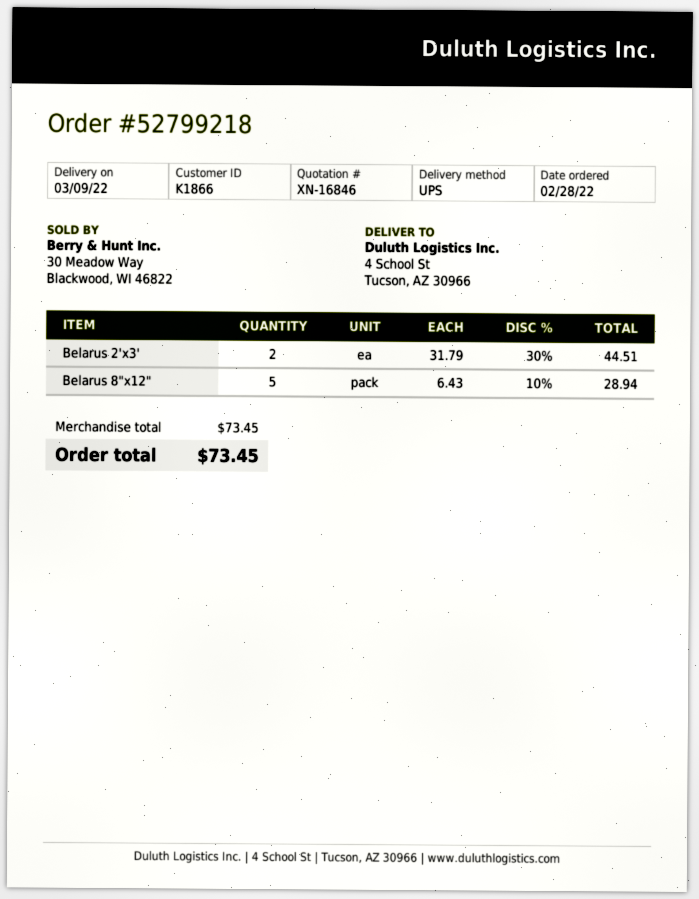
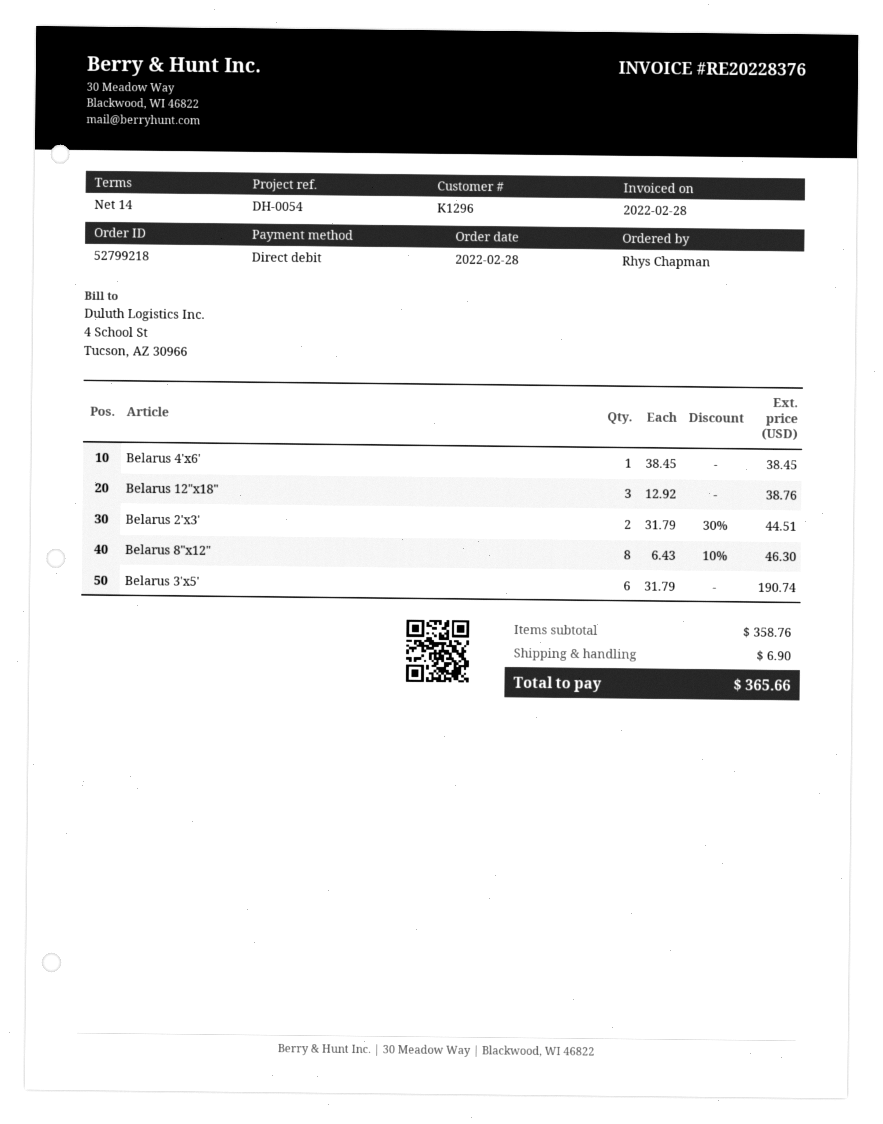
customer number: K1866 -> K1296
Belarus 8"x12": 5 x 6.43 - 10% = 28.94 -> 8 x 6.43 - 10% = 46.30
Belarus 4'x6': none -> 1 x 38.45 = 38.45
Belarus 12"x18": none -> 3 x 12.92 = 38.76
Belarus 3'x5': none -> 6 x 31.79 = 190.74
subtotal: 73.45 -> 358.76
shipping: none -> 6.90
total: 73.45 -> 365.66

